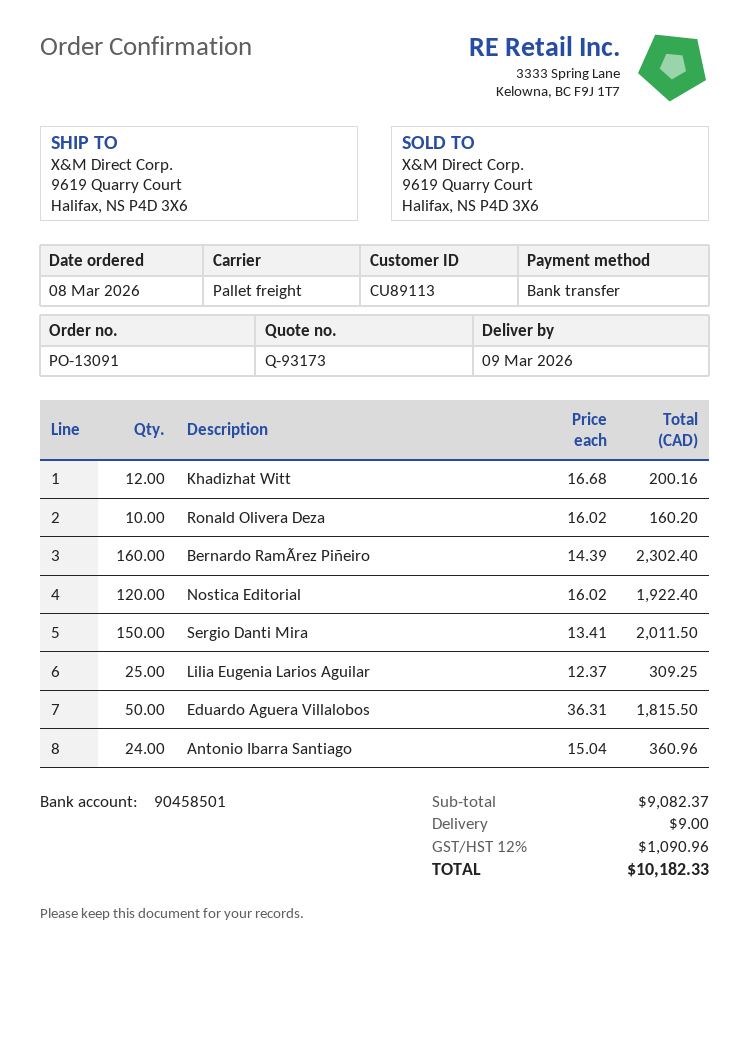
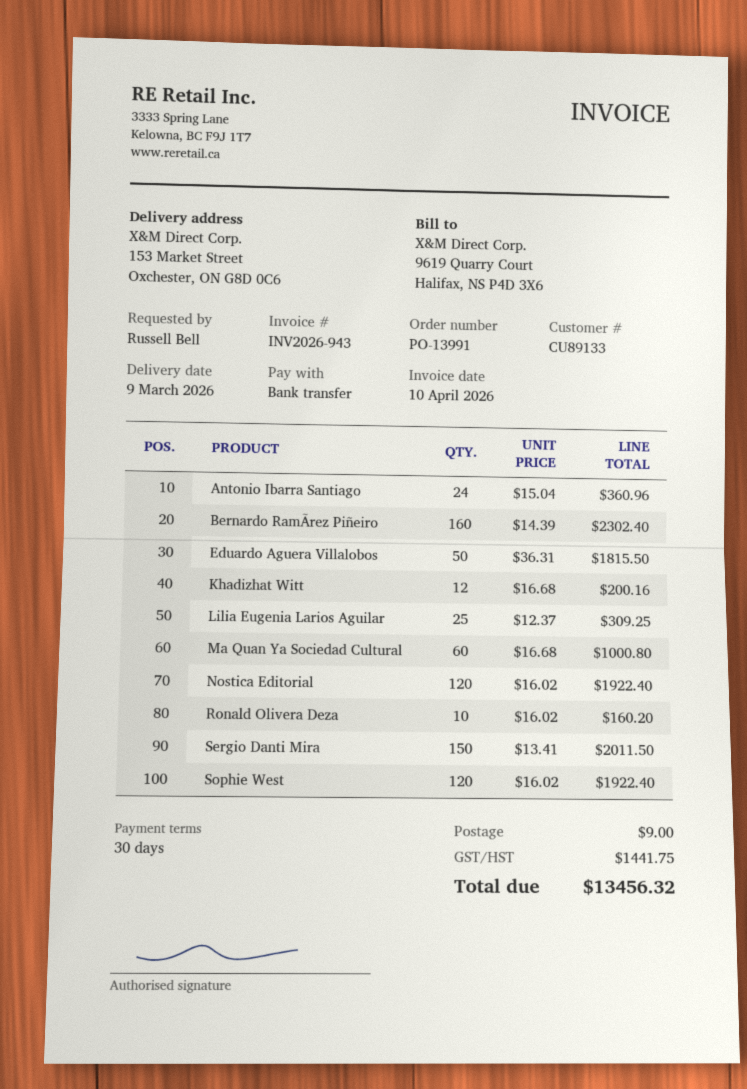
order number: PO-13091 -> PO-13991
customer number: CU89113 -> CU89133
ship to: 9619 Quarry Court, Halifax, NS P4D 3X6 -> 153 Market Street, Oxchester, ON G8D 0C6
Ma Quan Ya Sociedad Cultural: none -> 60 x 16.68 = 1000.80
Sophie West: none -> 120 x 16.02 = 1922.40
tax: 1090.96 -> 1441.75
total: 10182.33 -> 13456.32

